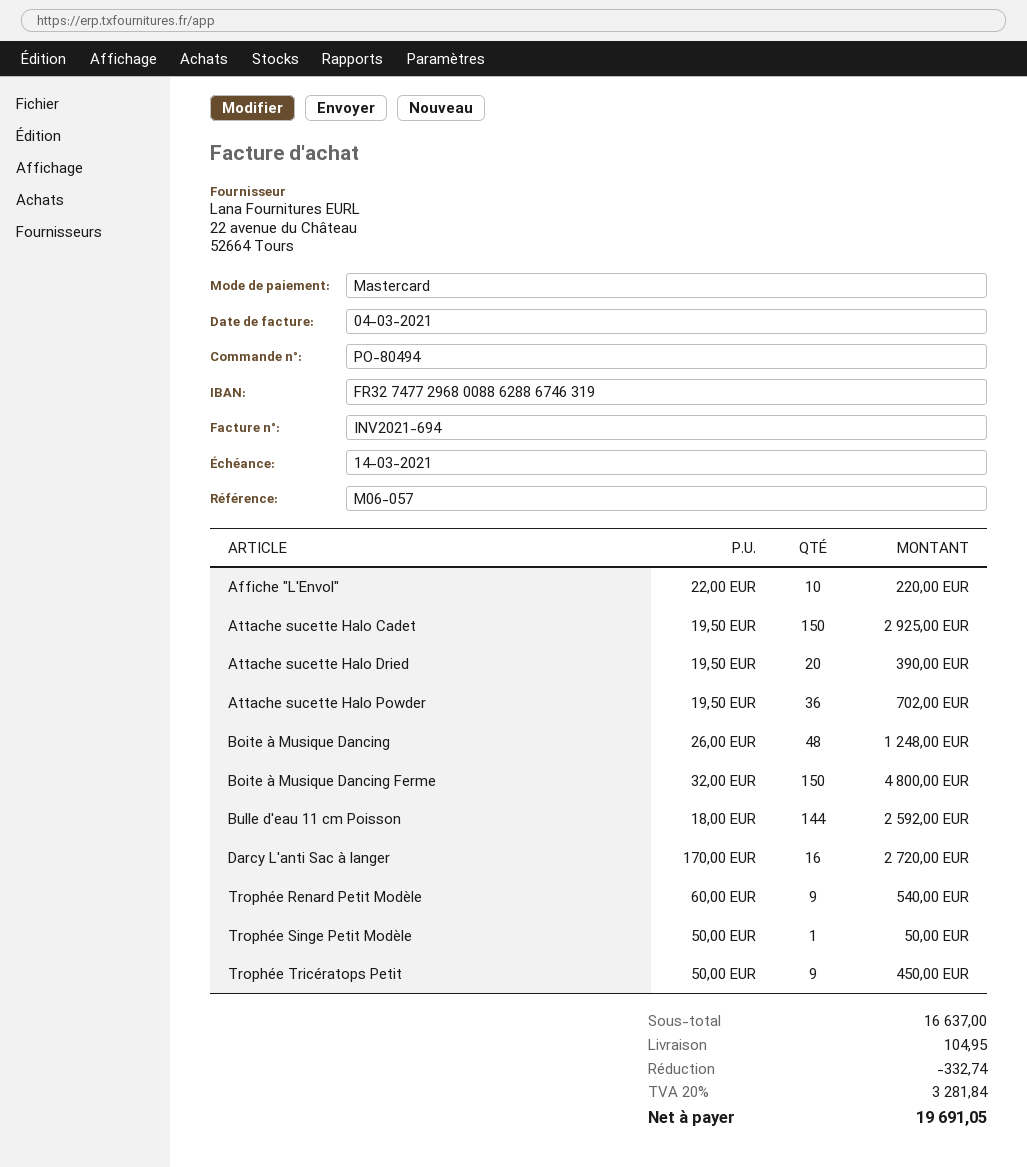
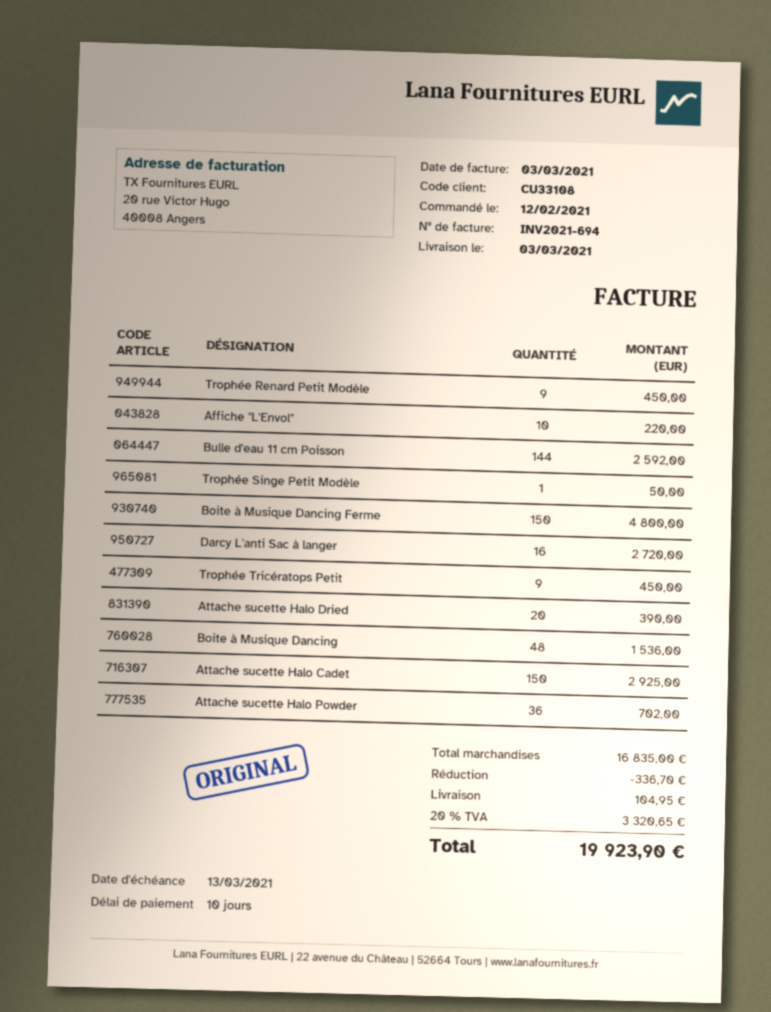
invoice date: 2021-03-04 -> 2021-03-03
due date: 2021-03-14 -> 2021-03-13
Boite à Musique Dancing: 48 for 1248.00 -> 48 for 1536.00
Trophée Renard Petit Modèle: 9 for 540.00 -> 9 for 450.00
subtotal: 16637.00 -> 16835.00
discount: 332.74 -> 336.70
tax: 20% = 3281.84 -> 20% = 3320.65
total: 19691.05 -> 19923.90

